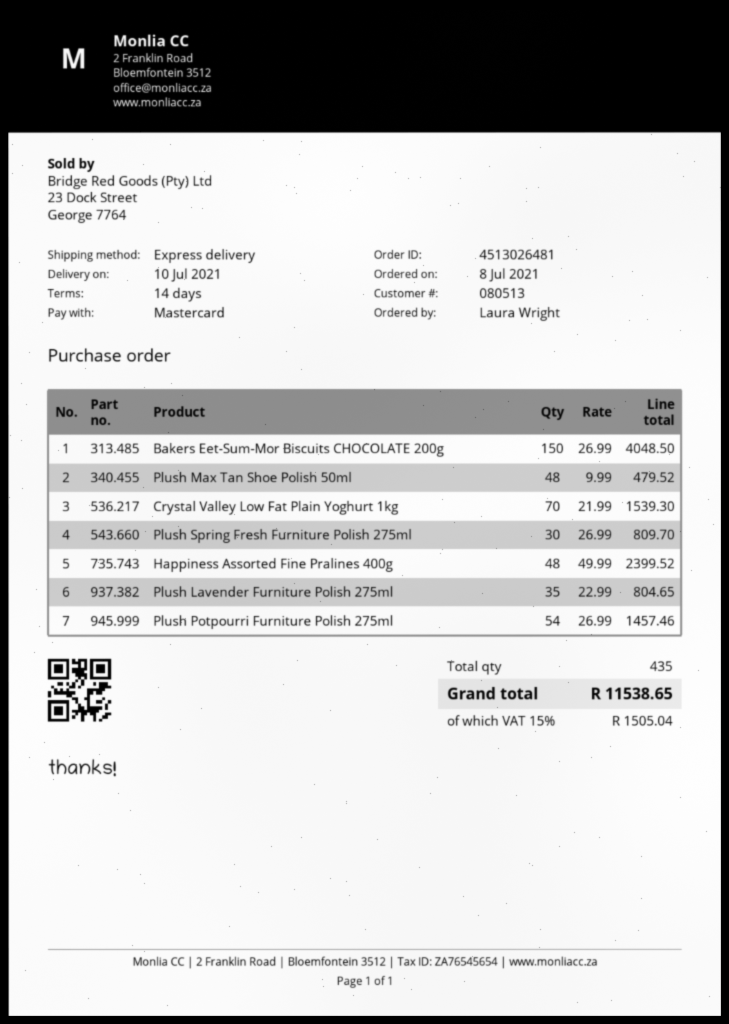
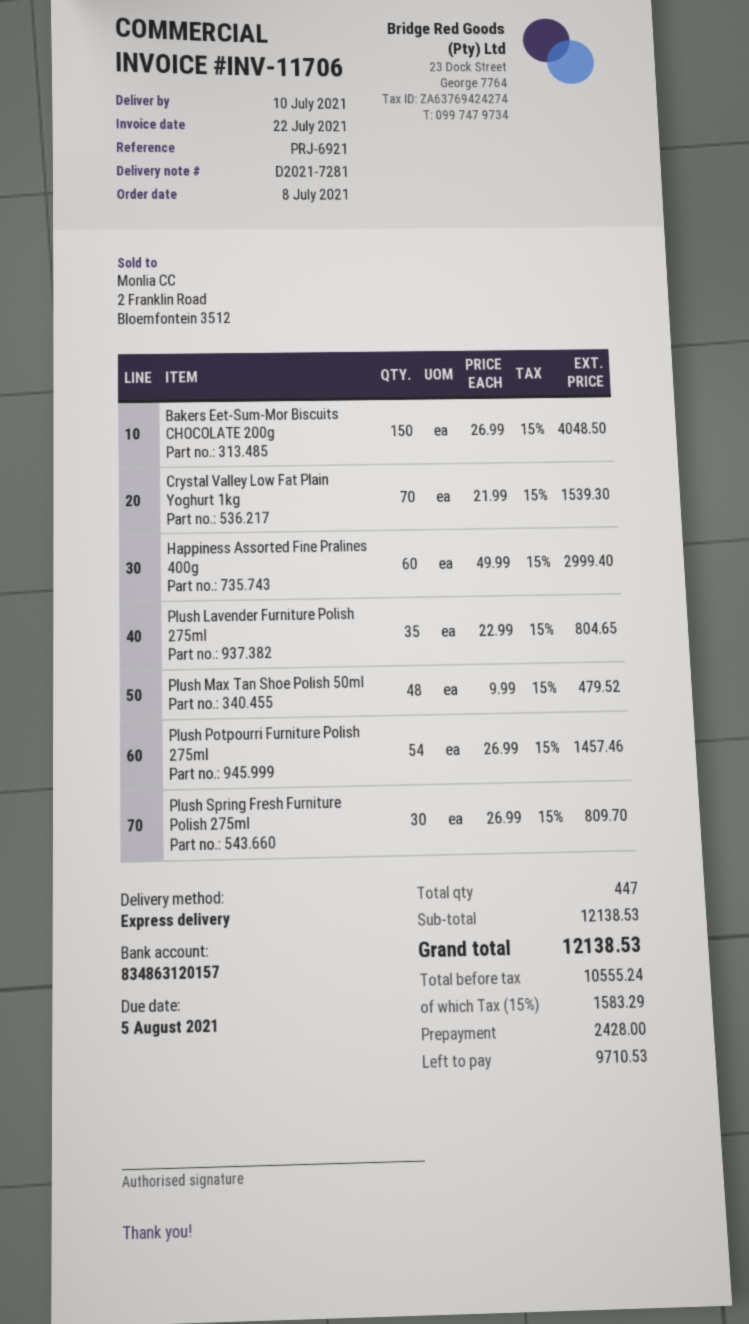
Happiness Assorted Fine Pralines 400g: 48 x 49.99 = 2399.52 -> 60 x 49.99 = 2999.40
total quantity: 435 -> 447
tax: 15% = 1505.04 -> 15% = 1583.29
total: 11538.65 -> 12138.53

